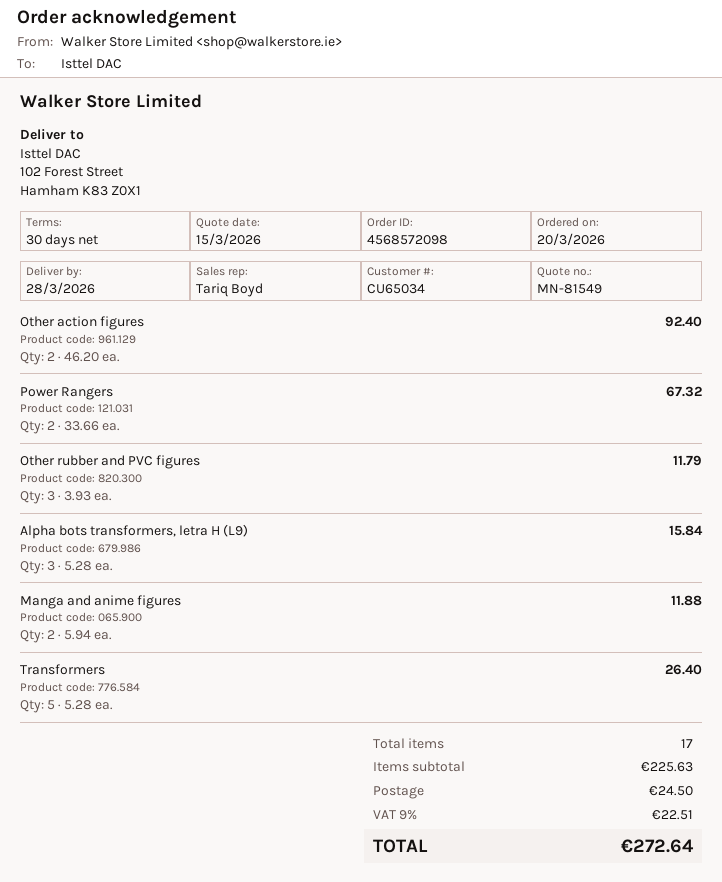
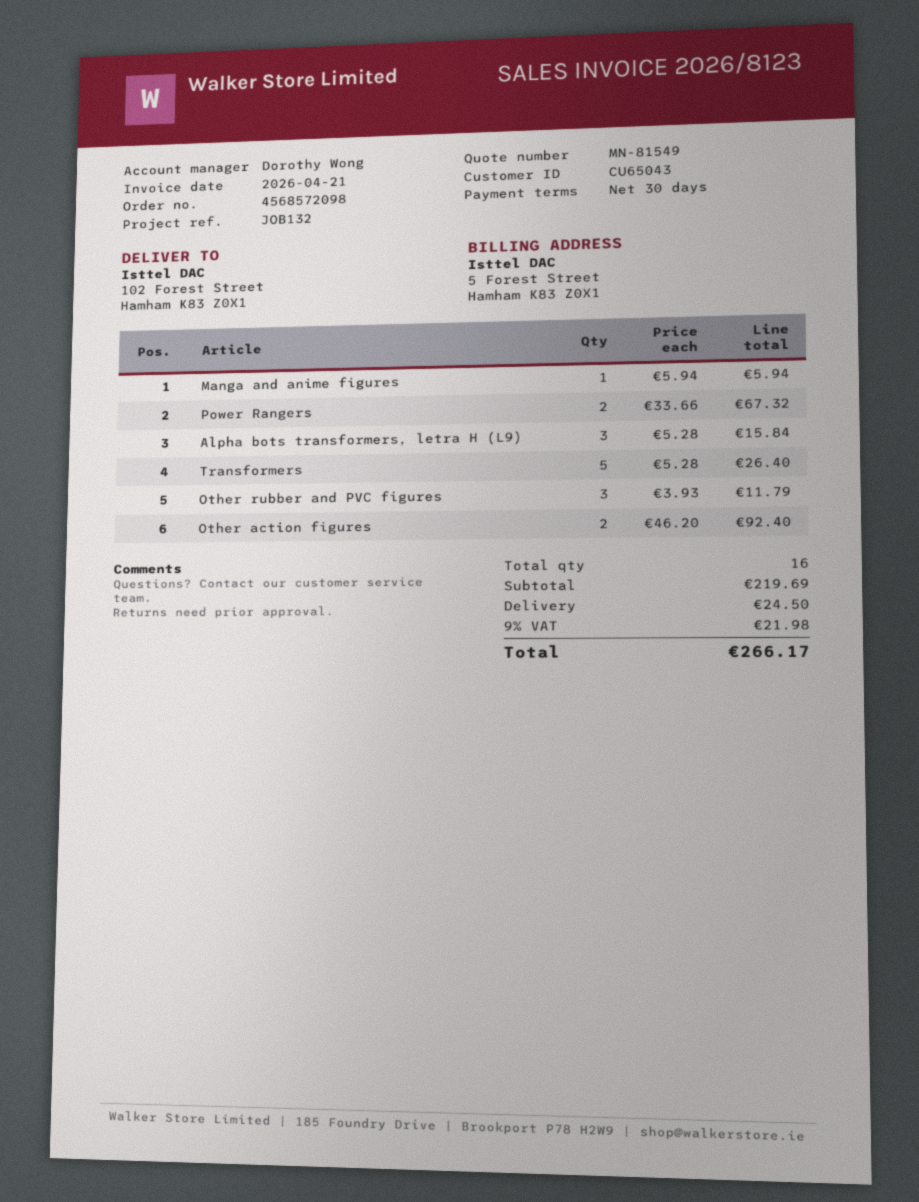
customer number: CU65034 -> CU65043
sales rep: Tariq Boyd -> Dorothy Wong
Manga and anime figures: 2 x 5.94 = 11.88 -> 1 x 5.94 = 5.94
total quantity: 17 -> 16
subtotal: 225.63 -> 219.69
tax: 9% = 22.51 -> 9% = 21.98
total: 272.64 -> 266.17

